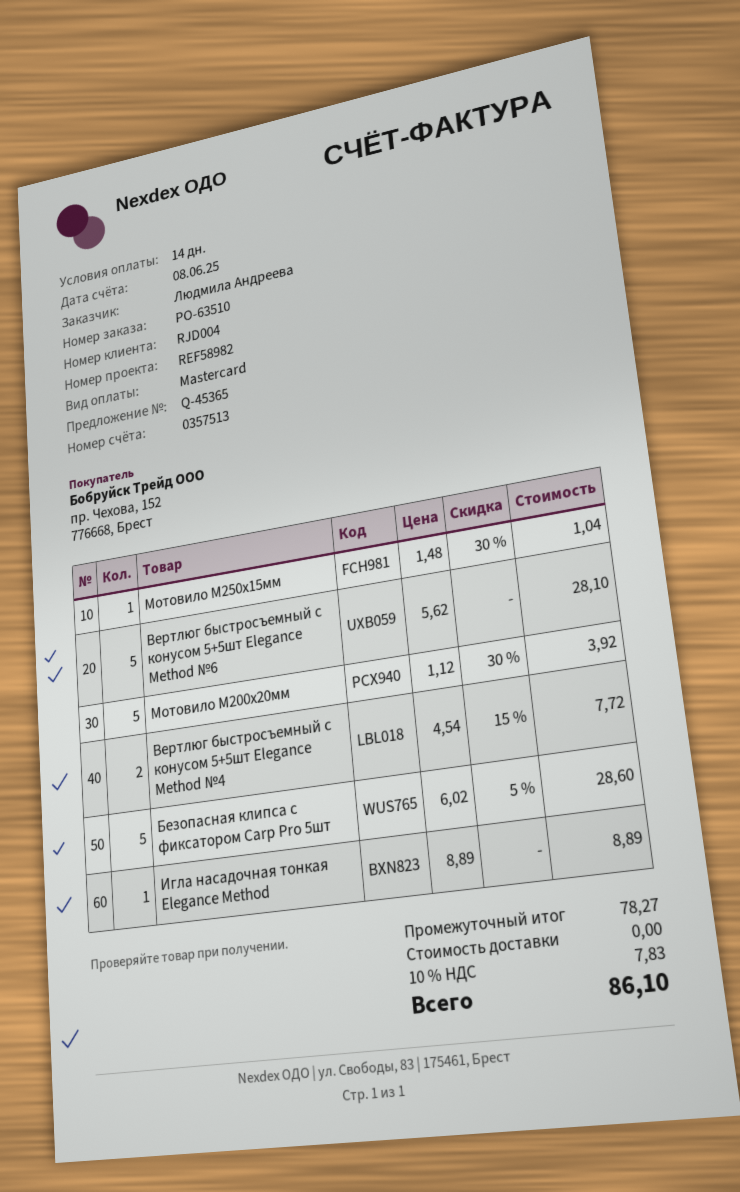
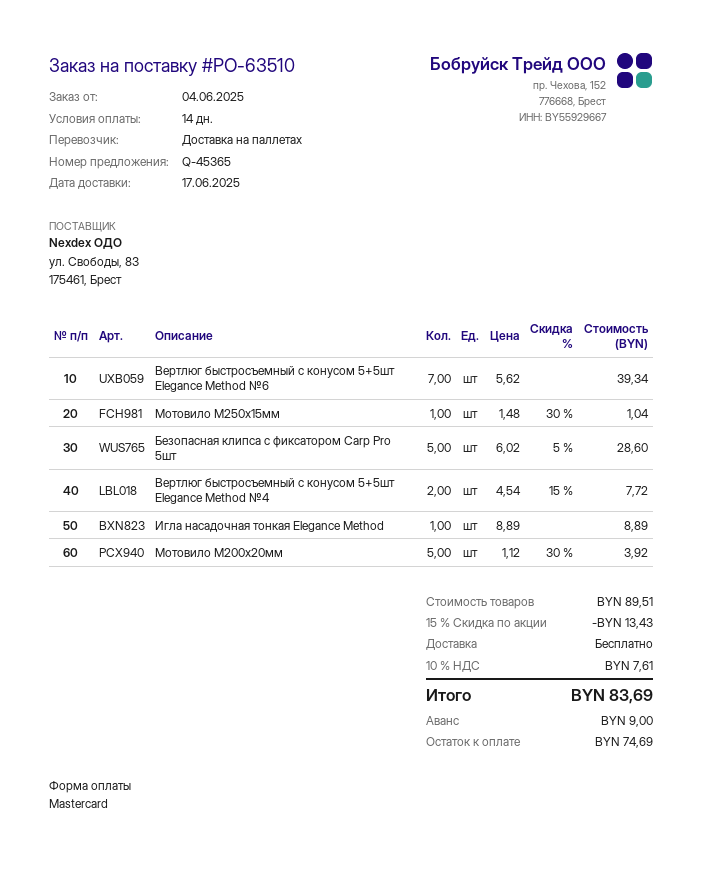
Вертлюг быстросъемный с конусом 5+5шт Elegance Method №6: 5 x 5.62 = 28.10 -> 7 x 5.62 = 39.34
subtotal: 78.27 -> 89.51
discount: none -> 15% = 13.43
tax: 10% = 7.83 -> 10% = 7.61
total: 86.10 -> 83.69

